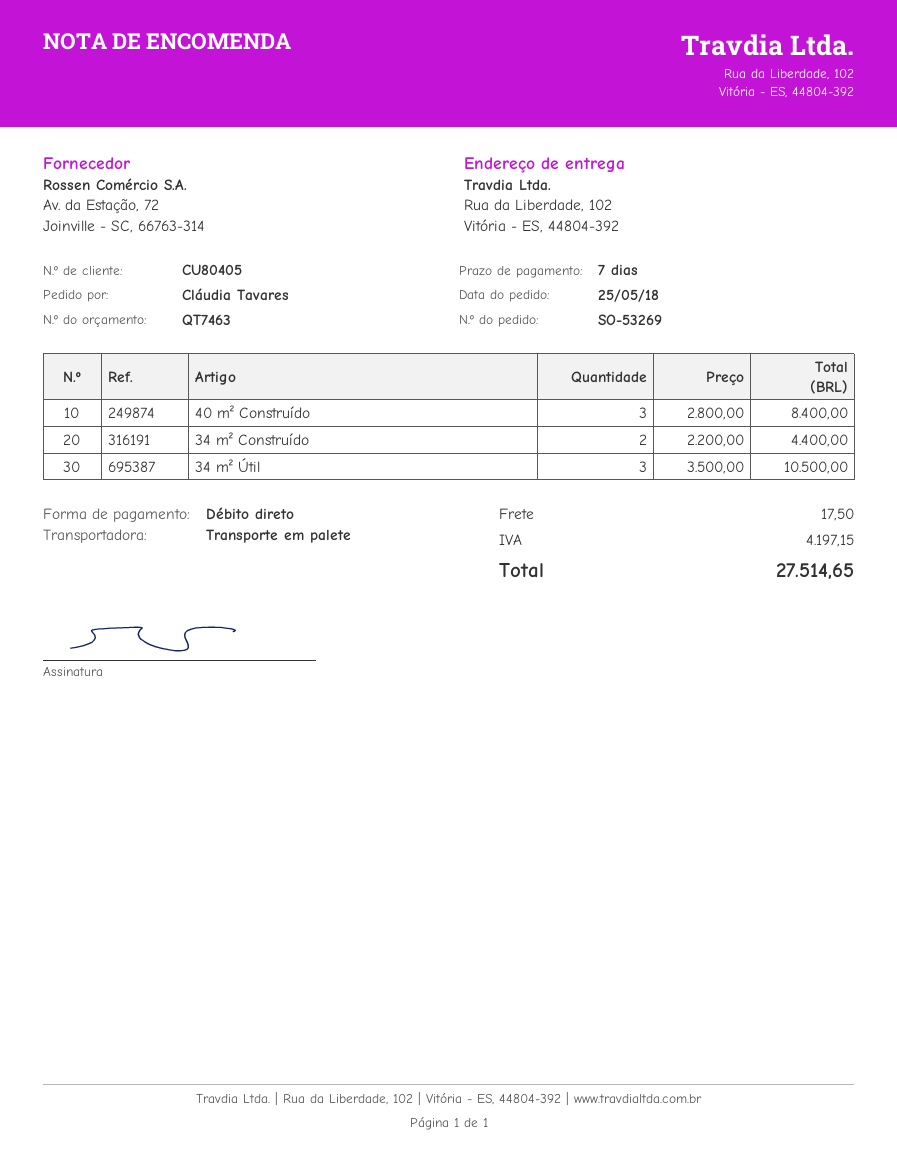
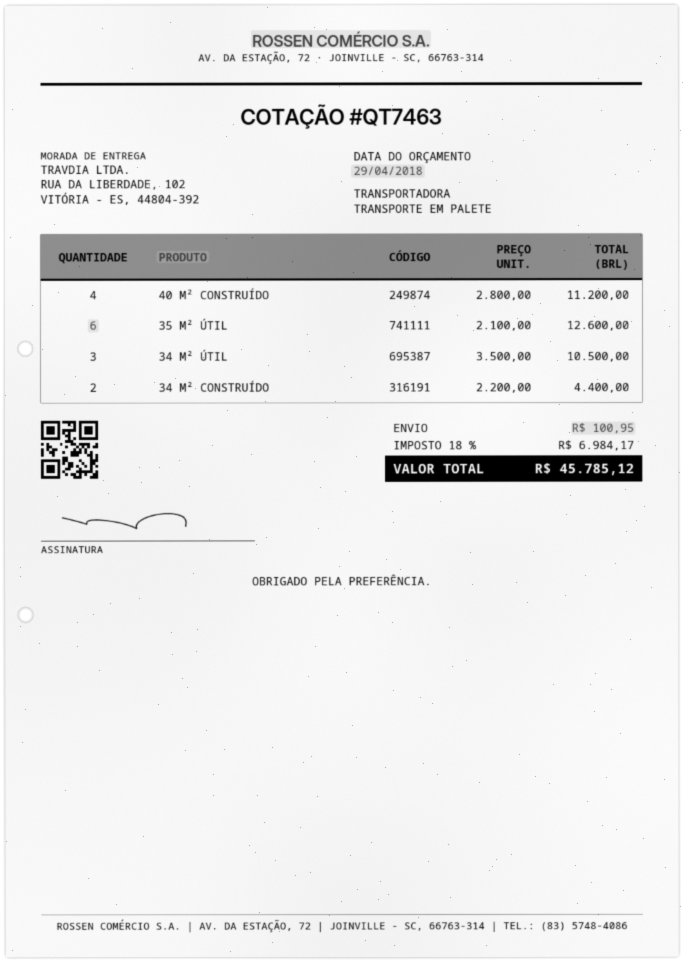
40 m² Construído: 3 x 2800.00 = 8400.00 -> 4 x 2800.00 = 11200.00
35 M² ÚTIL: none -> 6 x 2100.00 = 12600.00
shipping: 17.50 -> 100.95
tax: 4197.15 -> 6984.17
total: 27514.65 -> 45785.12

